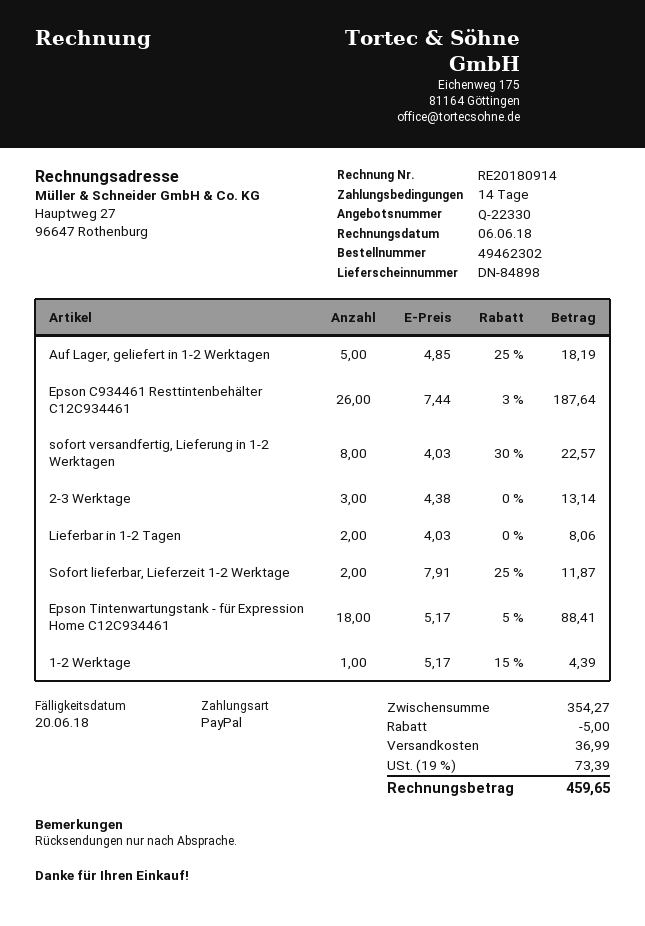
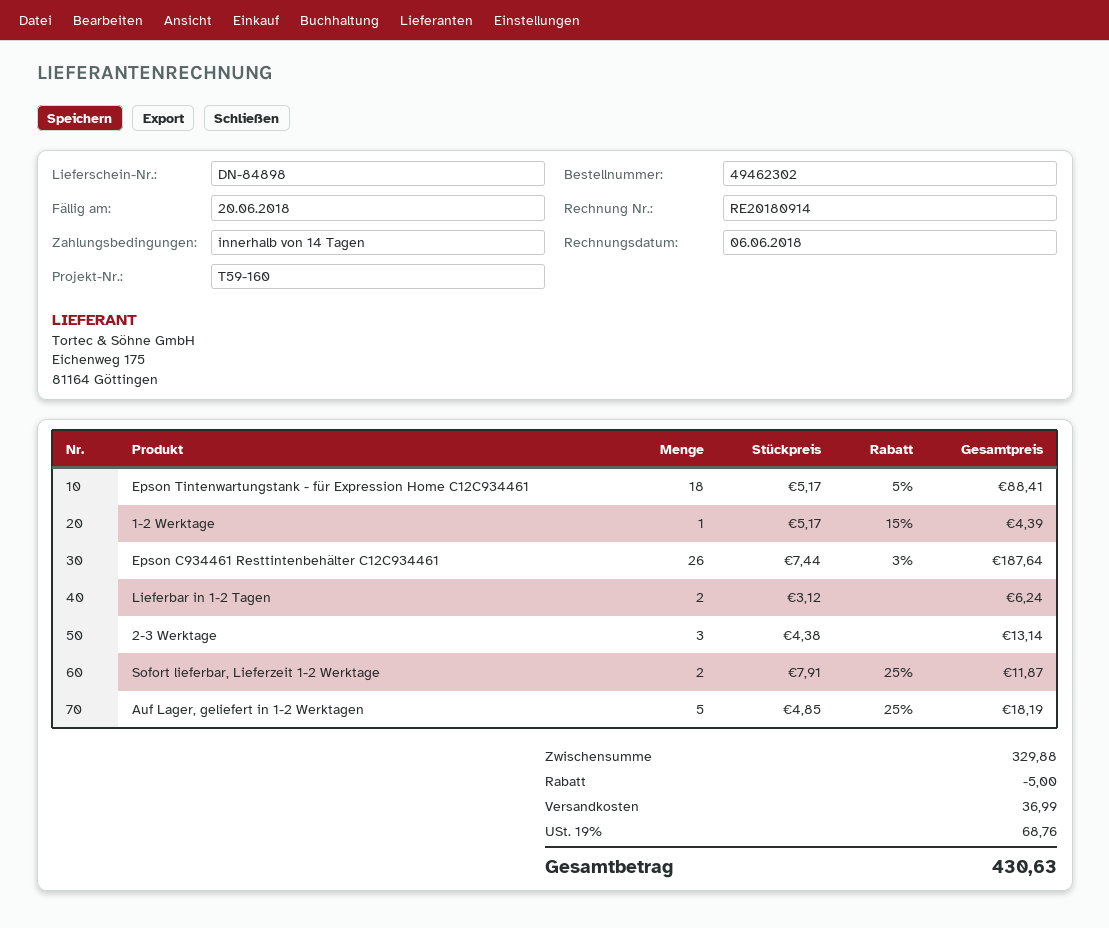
sofort versandfertig, Lieferung in 1-2 Werktagen: 8 x 4.03 - 30% = 22.57 -> none
Lieferbar in 1-2 Tagen: 2 x 4.03 = 8.06 -> 2 x 3.12 = 6.24
subtotal: 354.27 -> 329.88
tax: 19% = 73.39 -> 19% = 68.76
total: 459.65 -> 430.63

